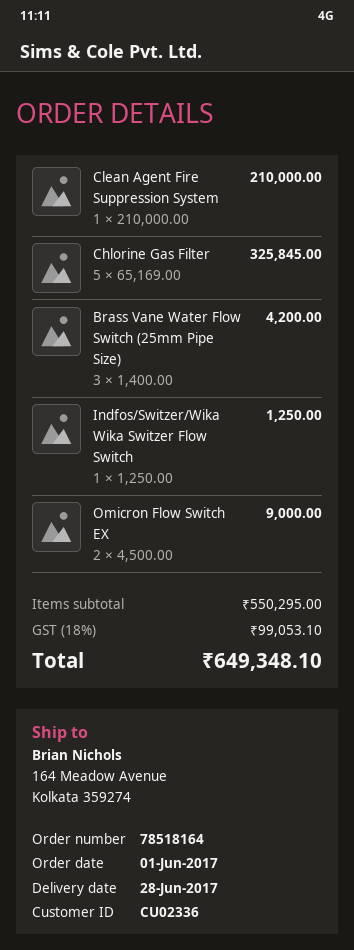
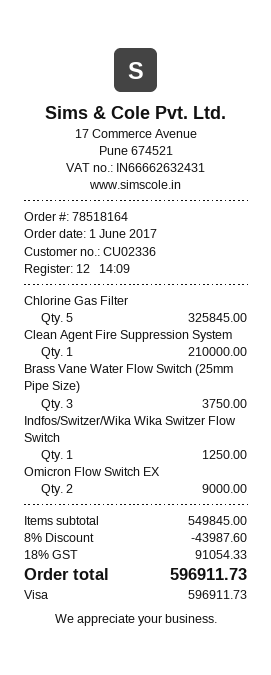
Brass Vane Water Flow Switch (25mm Pipe Size): 3 for 4200.00 -> 3 for 3750.00
subtotal: 550295.00 -> 549845.00
discount: none -> 8% = 43987.60
tax: 18% = 99053.10 -> 18% = 91054.33
total: 649348.10 -> 596911.73

